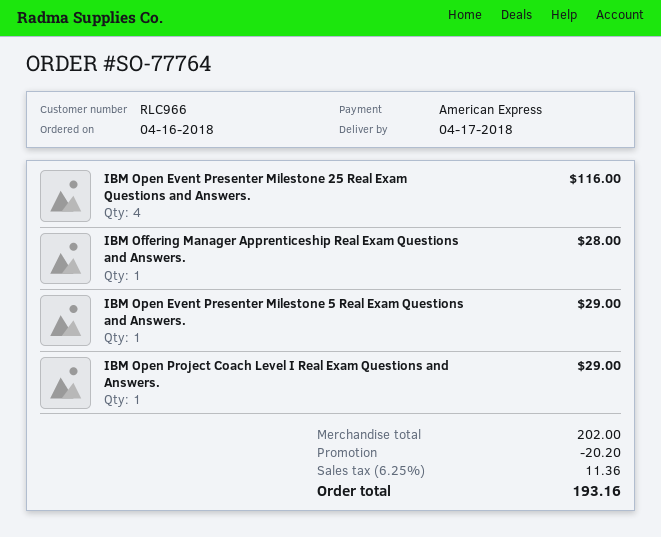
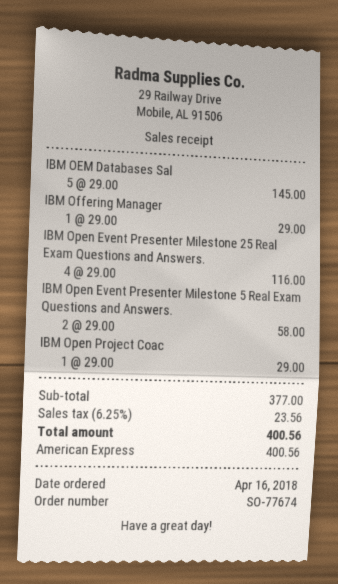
order number: SO-77764 -> SO-77674
IBM Offering Manager Apprenticeship Real Exam Questions and Answers.: 1 for 28.00 -> 1 for 29.00
IBM Open Event Presenter Milestone 5 Real Exam Questions and Answers.: 1 for 29.00 -> 2 for 58.00
IBM OEM Databases Sal: none -> 5 for 145.00
subtotal: 202.00 -> 377.00
discount: 20.20 -> none
tax: 6.25% = 11.36 -> 6.25% = 23.56
total: 193.16 -> 400.56

